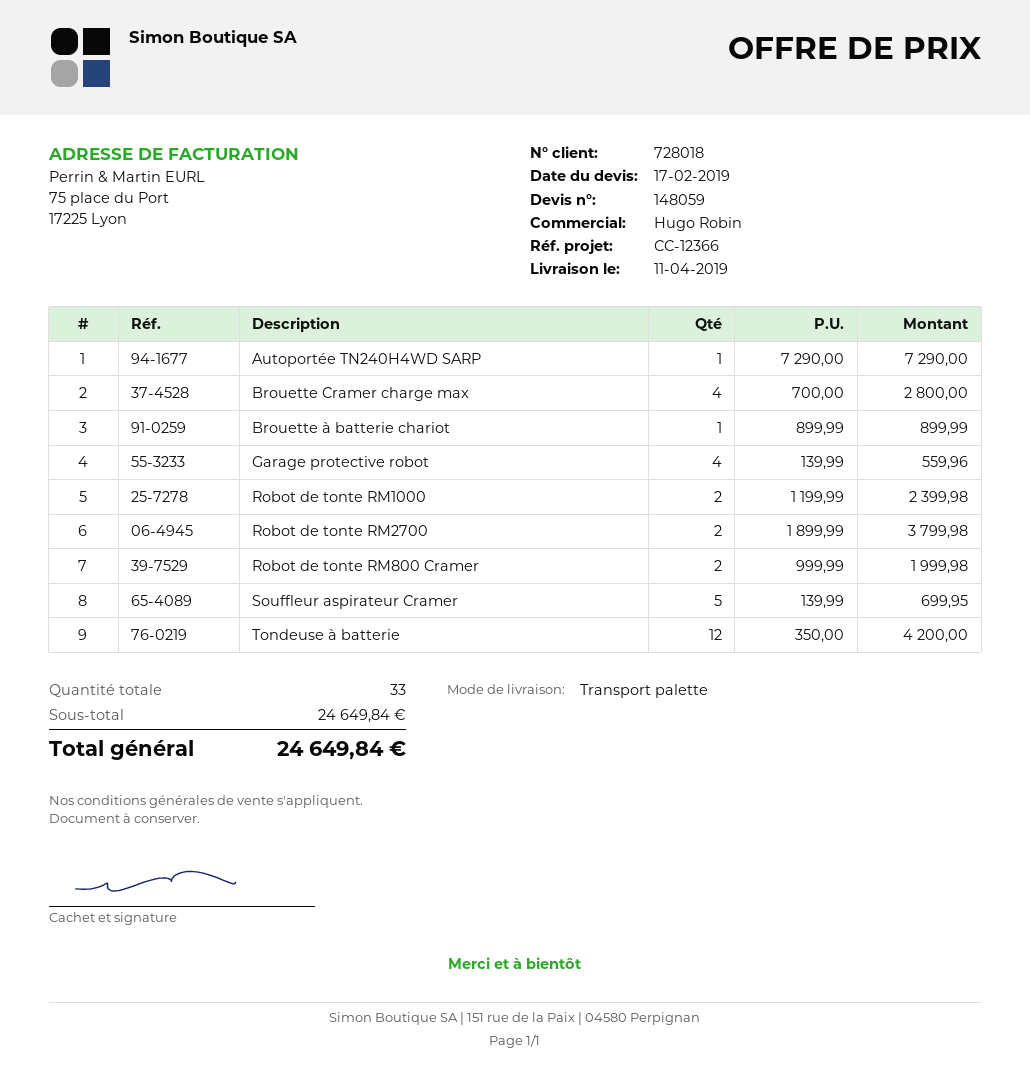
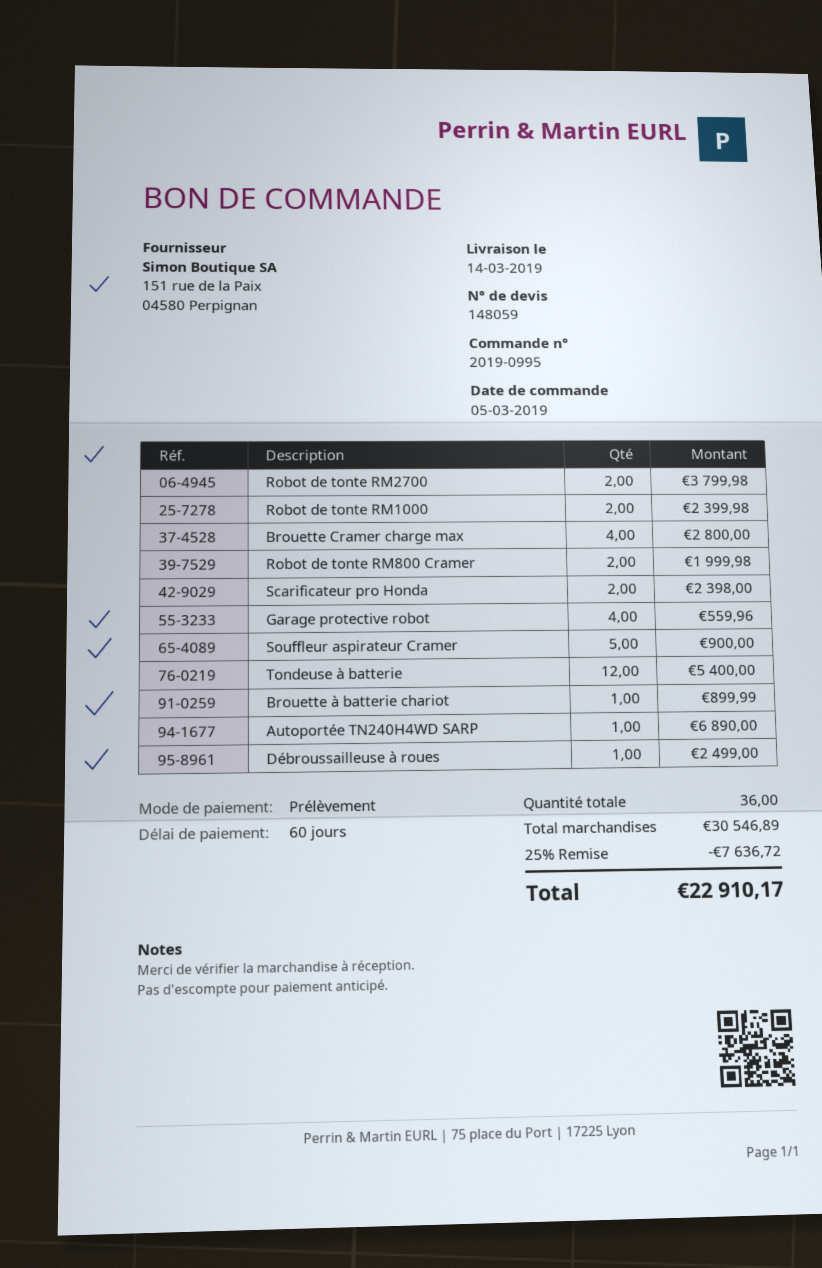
delivery date: 2019-04-11 -> 2019-03-14
Autoportée TN240H4WD SARP: 1 for 7290.00 -> 1 for 6890.00
Souffleur aspirateur Cramer: 5 for 699.95 -> 5 for 900.00
Tondeuse à batterie: 12 for 4200.00 -> 12 for 5400.00
Scarificateur pro Honda: none -> 2 for 2398.00
Débroussailleuse à roues: none -> 1 for 2499.00
total quantity: 33 -> 36
subtotal: 24649.84 -> 30546.89
discount: none -> 25% = 7636.72
total: 24649.84 -> 22910.17

